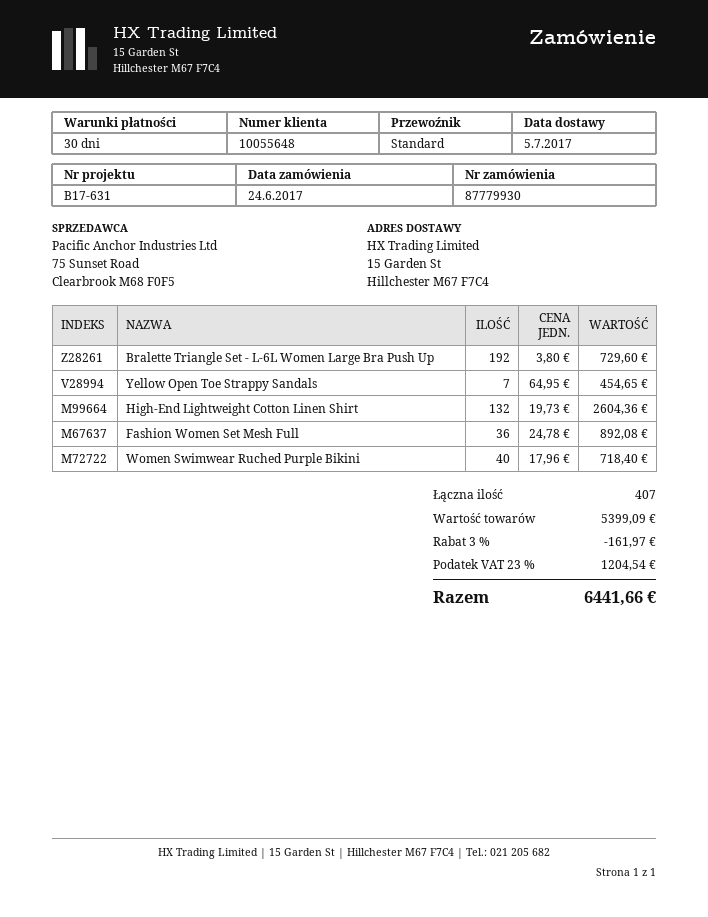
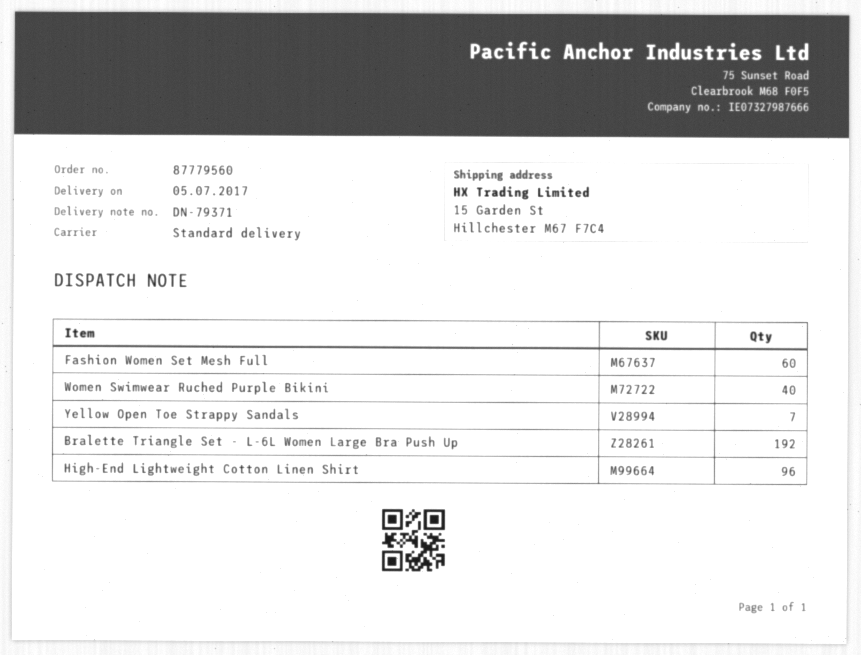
order number: 87779930 -> 87779560
High-End Lightweight Cotton Linen Shirt: 132 -> 96
Fashion Women Set Mesh Full: 36 -> 60

